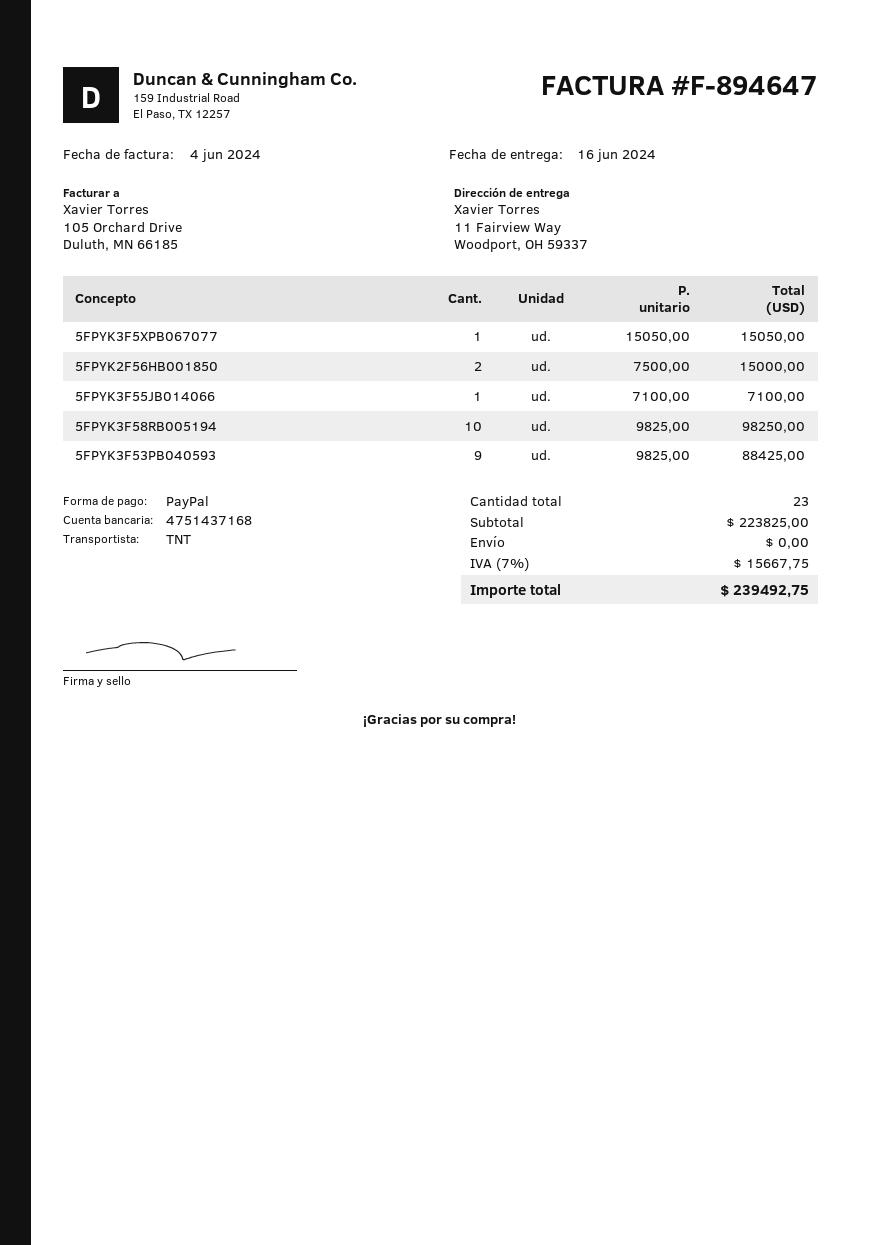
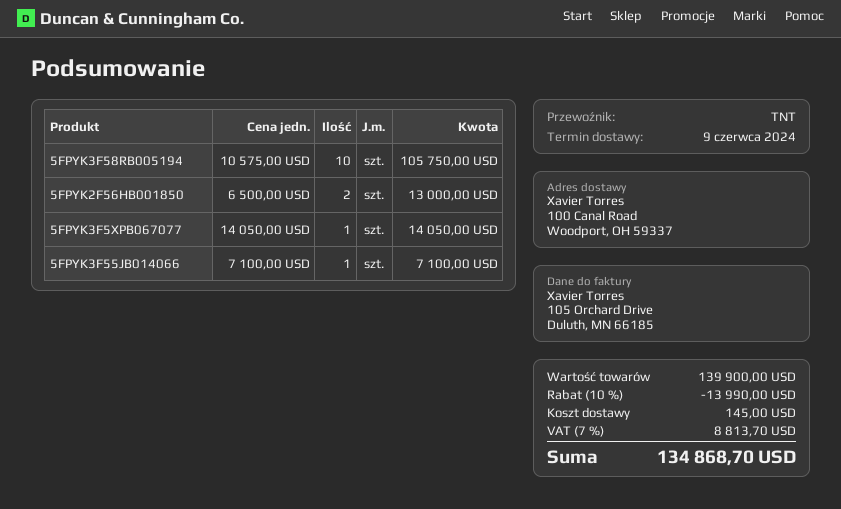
delivery date: 2024-06-16 -> 2024-06-09
ship to: 11 Fairview Way, Woodport, OH 59337 -> 100 Canal Road, Woodport, OH 59337
5FPYK3F5XPB067077: 1 x 15050.00 = 15050.00 -> 1 x 14050.00 = 14050.00
5FPYK2F56HB001850: 2 x 7500.00 = 15000.00 -> 2 x 6500.00 = 13000.00
5FPYK3F58RB005194: 10 x 9825.00 = 98250.00 -> 10 x 10575.00 = 105750.00
5FPYK3F53PB040593: 9 x 9825.00 = 88425.00 -> none
subtotal: 223825.00 -> 139900.00
discount: none -> 10% = 13990.00
shipping: 0.00 -> 145.00
tax: 7% = 15667.75 -> 7% = 8813.70
total: 239492.75 -> 134868.70

